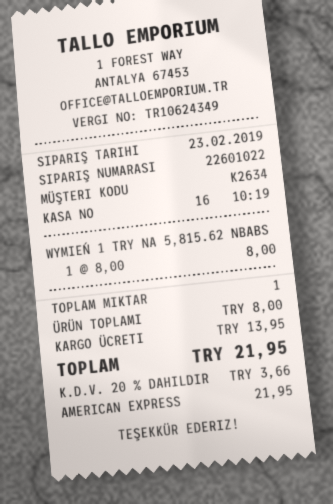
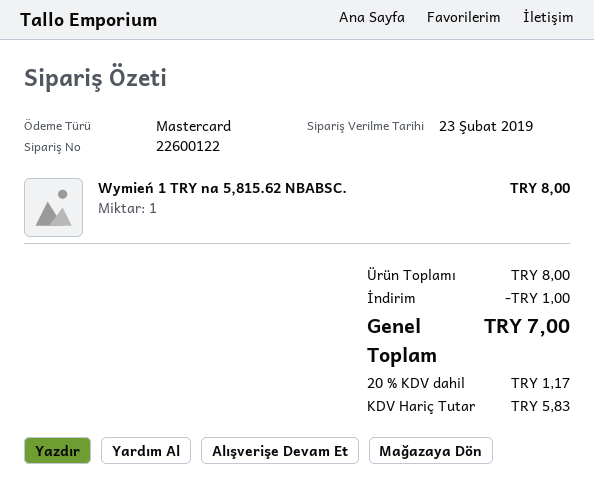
order number: 22601022 -> 22600122
payment method: American Express -> Mastercard
discount: none -> 1.00
shipping: 13.95 -> none
tax: 20% = 3.66 -> 20% = 1.17
total: 21.95 -> 7.00

